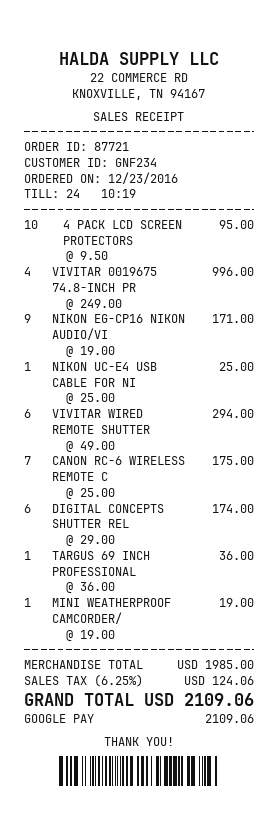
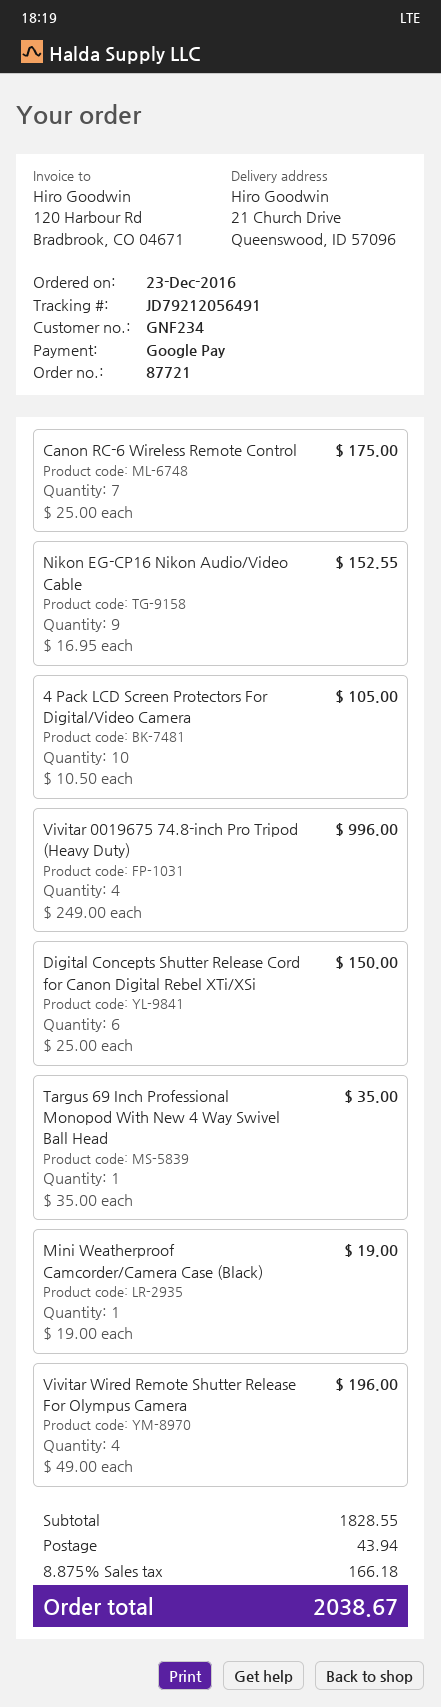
4 PACK LCD SCREEN PROTECTORS: 10 x 9.50 = 95.00 -> 10 x 10.50 = 105.00
NIKON EG-CP16 NIKON AUDIO/VI: 9 x 19.00 = 171.00 -> 9 x 16.95 = 152.55
NIKON UC-E4 USB CABLE FOR NI: 1 x 25.00 = 25.00 -> none
VIVITAR WIRED REMOTE SHUTTER: 6 x 49.00 = 294.00 -> 4 x 49.00 = 196.00
DIGITAL CONCEPTS SHUTTER REL: 6 x 29.00 = 174.00 -> 6 x 25.00 = 150.00
TARGUS 69 INCH PROFESSIONAL: 1 x 36.00 = 36.00 -> 1 x 35.00 = 35.00
subtotal: 1985.00 -> 1828.55
shipping: none -> 43.94
tax: 6.25% = 124.06 -> 8.875% = 166.18
total: 2109.06 -> 2038.67

